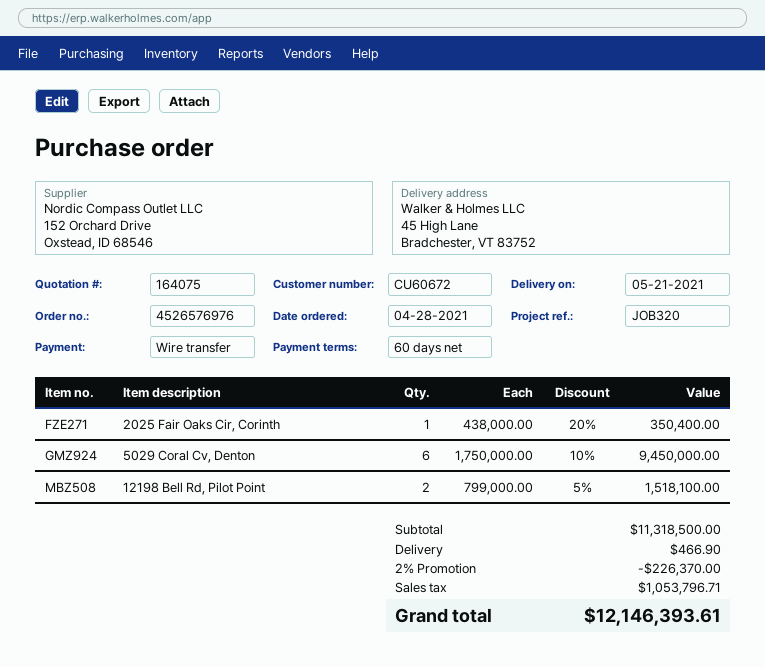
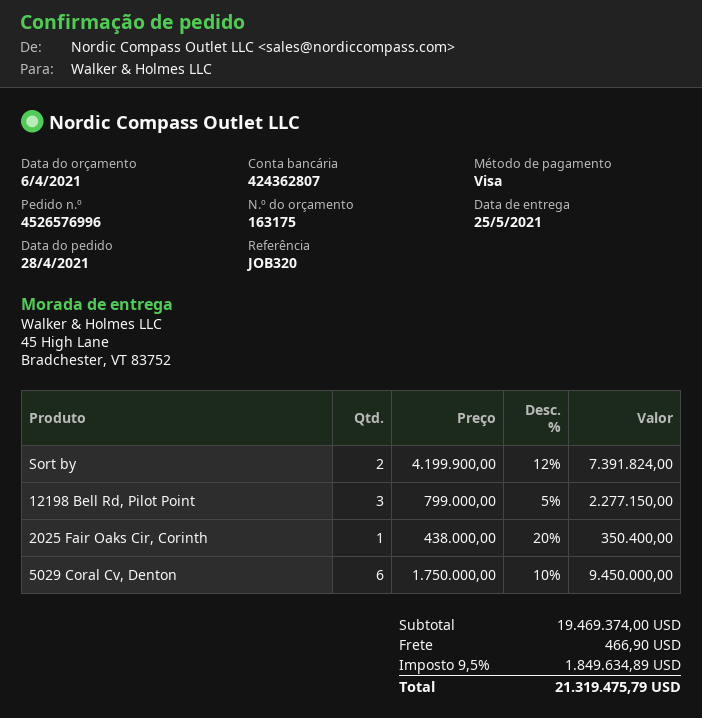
quote number: 164075 -> 163175
order number: 4526576976 -> 4526576996
delivery date: 2021-05-21 -> 2021-05-25
payment method: bank transfer -> Visa
12198 Bell Rd, Pilot Point: 2 x 799000.00 - 5% = 1518100.00 -> 3 x 799000.00 - 5% = 2277150.00
Sort by: none -> 2 x 4199900.00 - 12% = 7391824.00
subtotal: 11318500.00 -> 19469374.00
discount: 2% = 226370.00 -> none
tax: 1053796.71 -> 1849634.89
total: 12146393.61 -> 21319475.79

